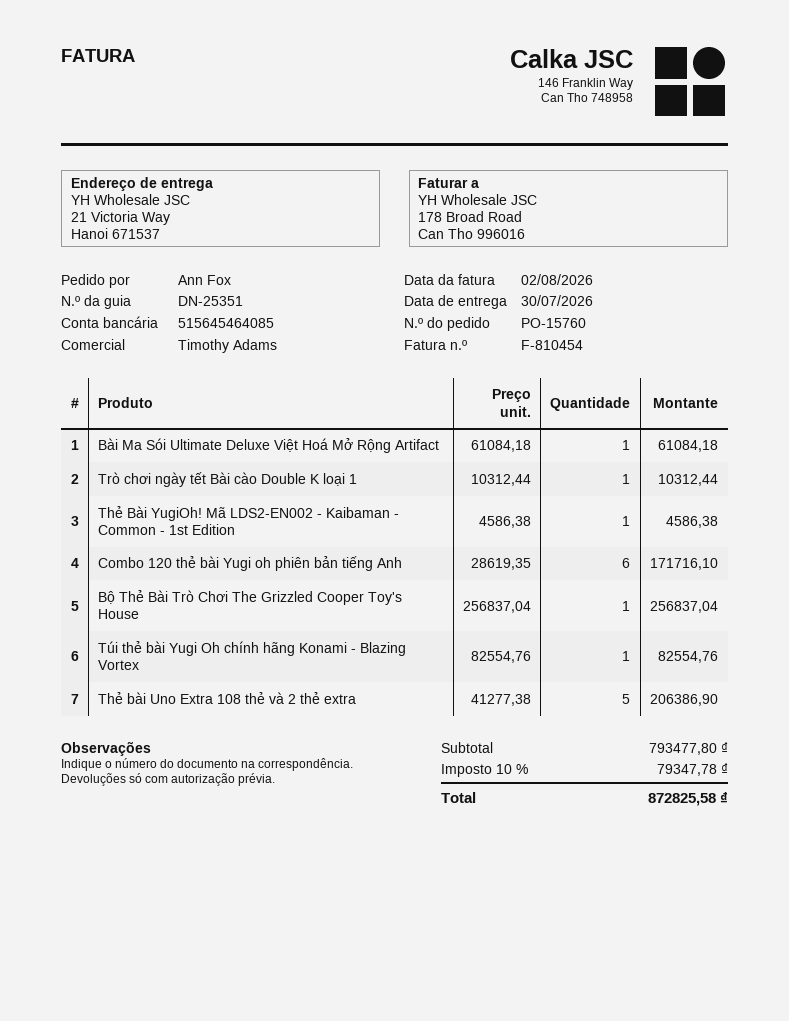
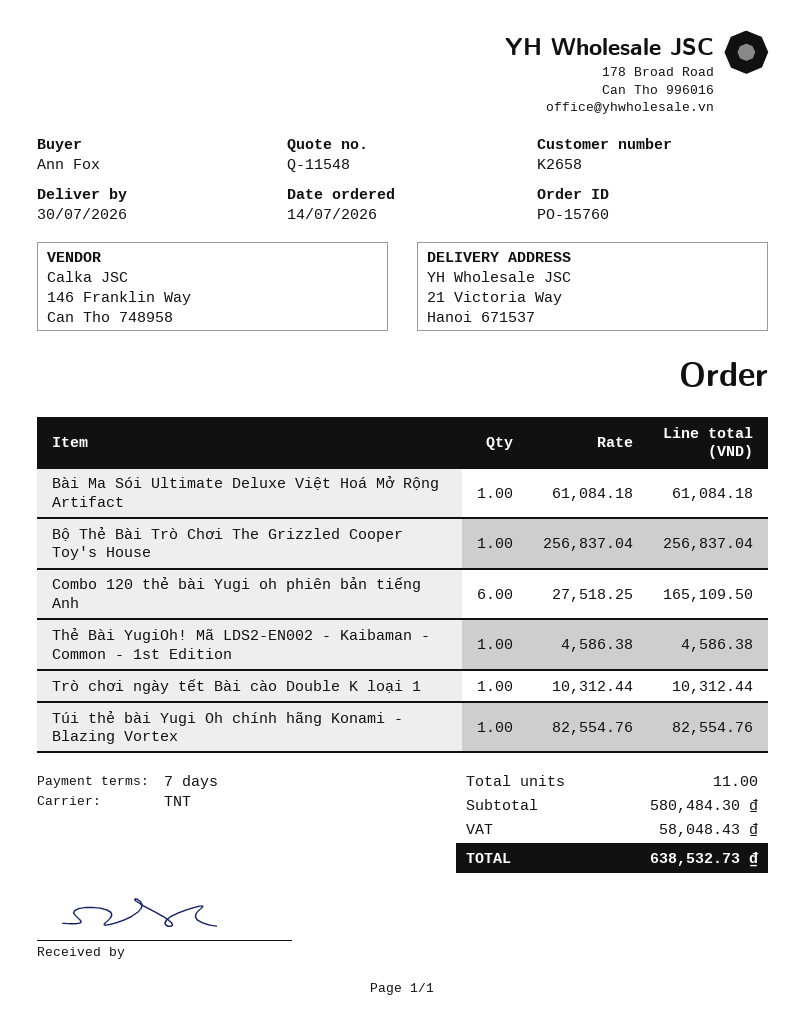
Combo 120 thẻ bài Yugi oh phiên bản tiếng Anh: 6 x 28619.35 = 171716.10 -> 6 x 27518.25 = 165109.50
Thẻ bài Uno Extra 108 thẻ và 2 thẻ extra: 5 x 41277.38 = 206386.90 -> none
subtotal: 793477.80 -> 580484.30
tax: 79347.78 -> 58048.43
total: 872825.58 -> 638532.73

